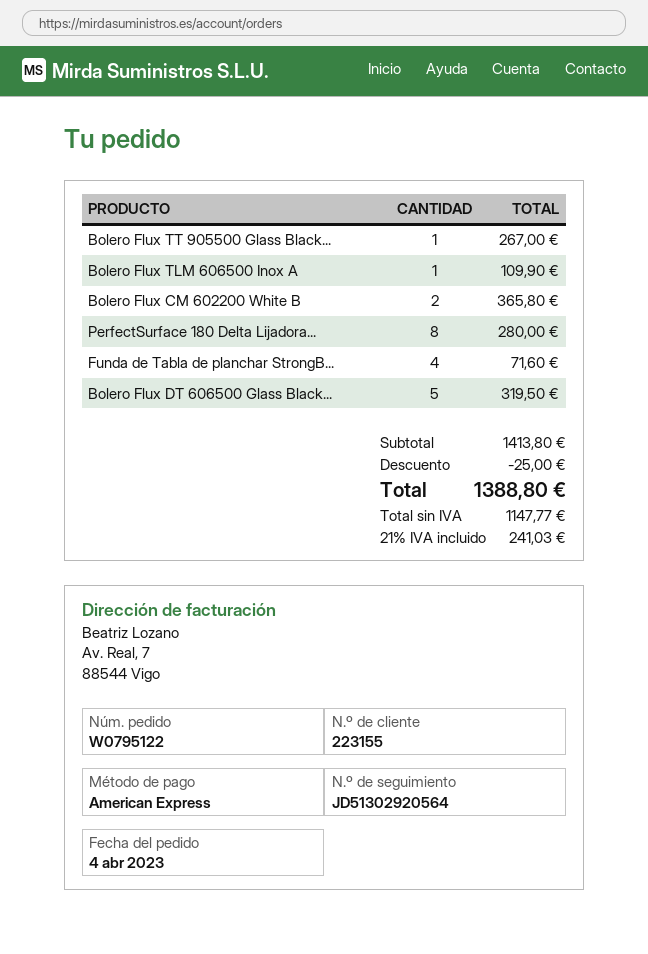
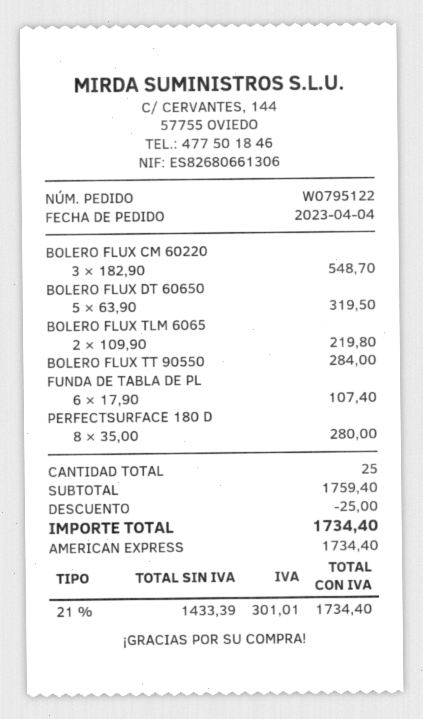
Bolero Flux TT 905500 Glass Black...: 1 for 267.00 -> 1 for 284.00
Bolero Flux TLM 606500 Inox A: 1 for 109.90 -> 2 for 219.80
Bolero Flux CM 602200 White B: 2 for 365.80 -> 3 for 548.70
Funda de Tabla de planchar StrongB...: 4 for 71.60 -> 6 for 107.40
subtotal: 1413.80 -> 1759.40
net: 1147.77 -> 1433.39
tax: 21% = 241.03 -> 21% = 301.01
total: 1388.80 -> 1734.40

